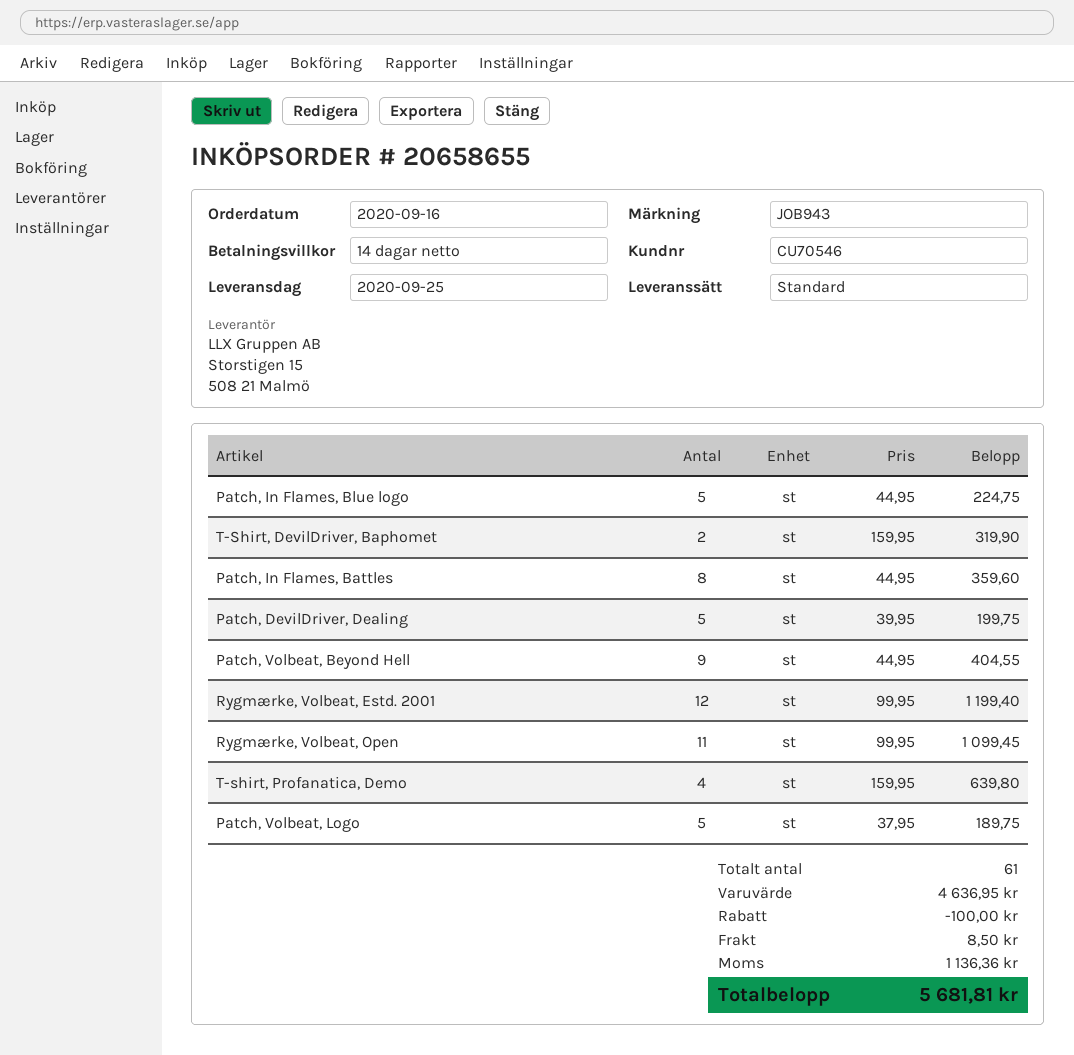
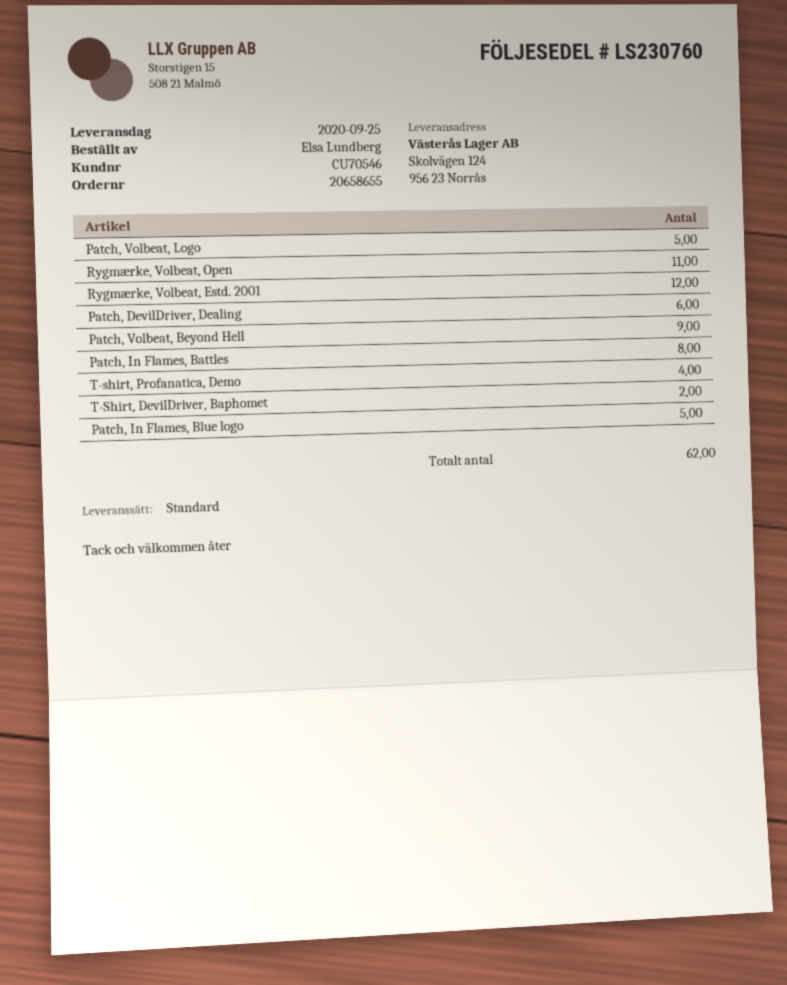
Patch, DevilDriver, Dealing: 5 -> 6
total quantity: 61 -> 62

